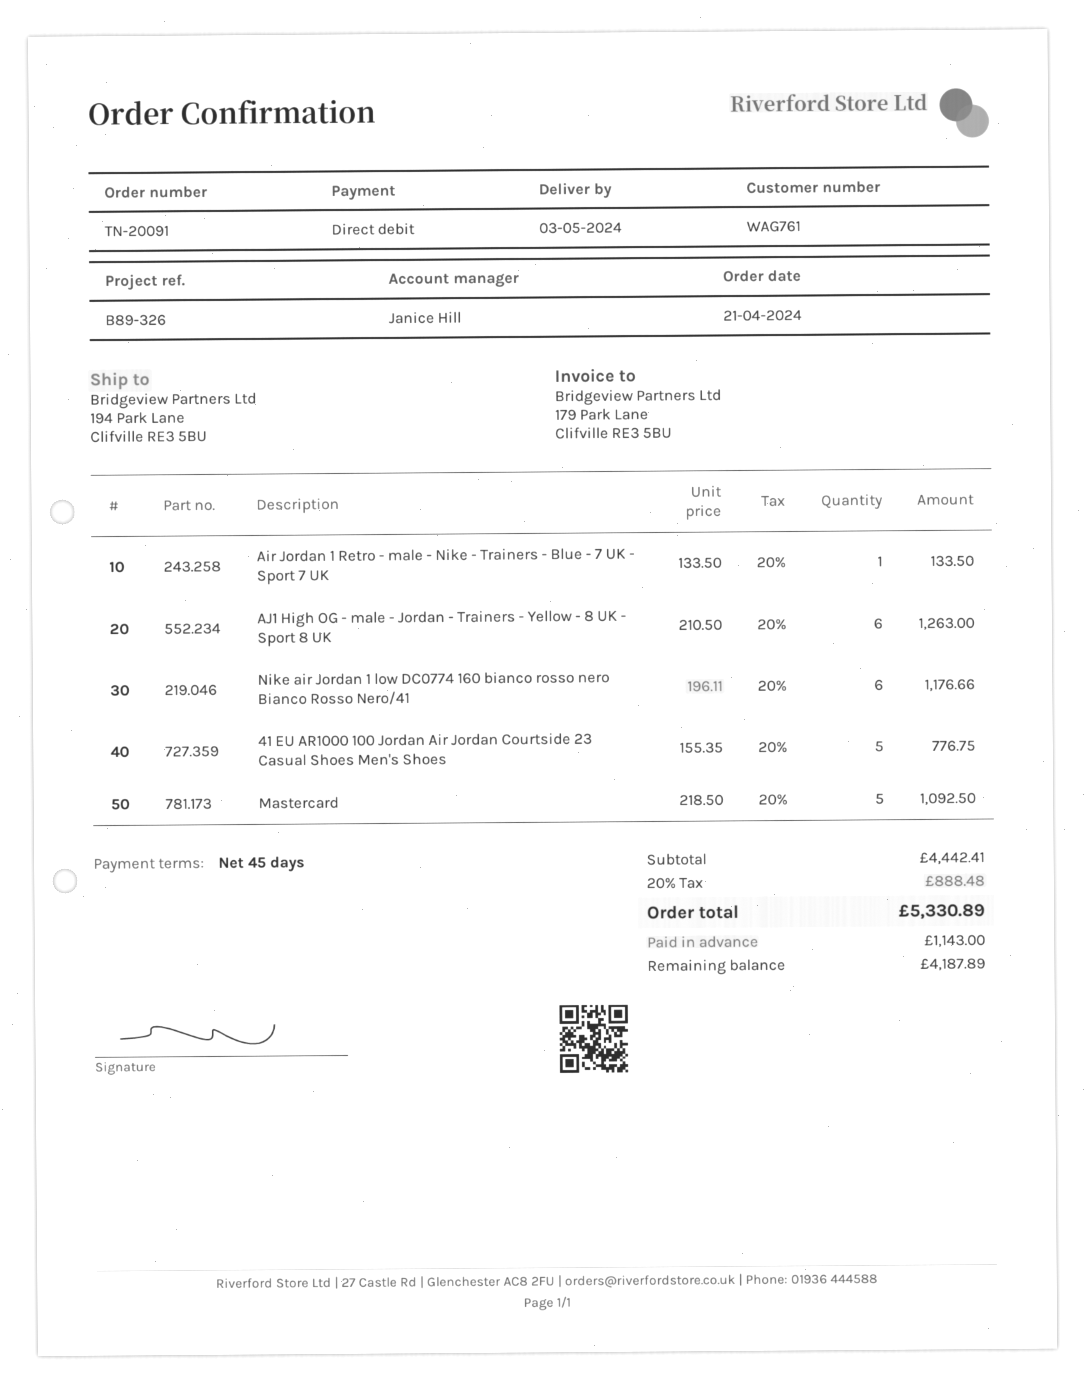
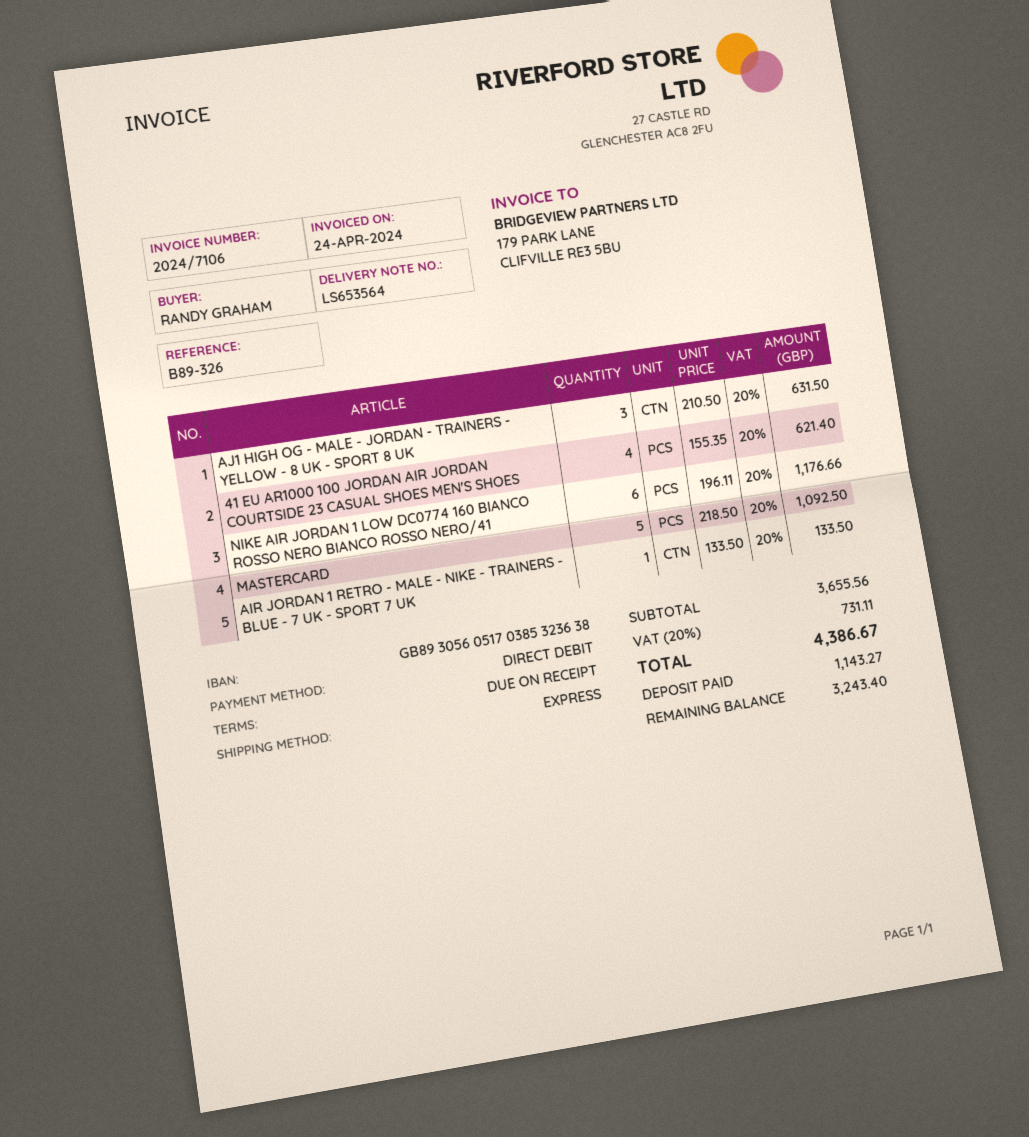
payment terms: 45 days -> on receipt
AJ1 High OG - male - Jordan - Trainers - Yellow - 8 UK - Sport 8 UK: 6 x 210.50 = 1263.00 -> 3 x 210.50 = 631.50
41 EU AR1000 100 Jordan Air Jordan Courtside 23 Casual Shoes Men's Shoes: 5 x 155.35 = 776.75 -> 4 x 155.35 = 621.40
subtotal: 4442.41 -> 3655.56
tax: 20% = 888.48 -> 20% = 731.11
total: 5330.89 -> 4386.67
deposit: 1143.00 -> 1143.27
balance: 4187.89 -> 3243.40

